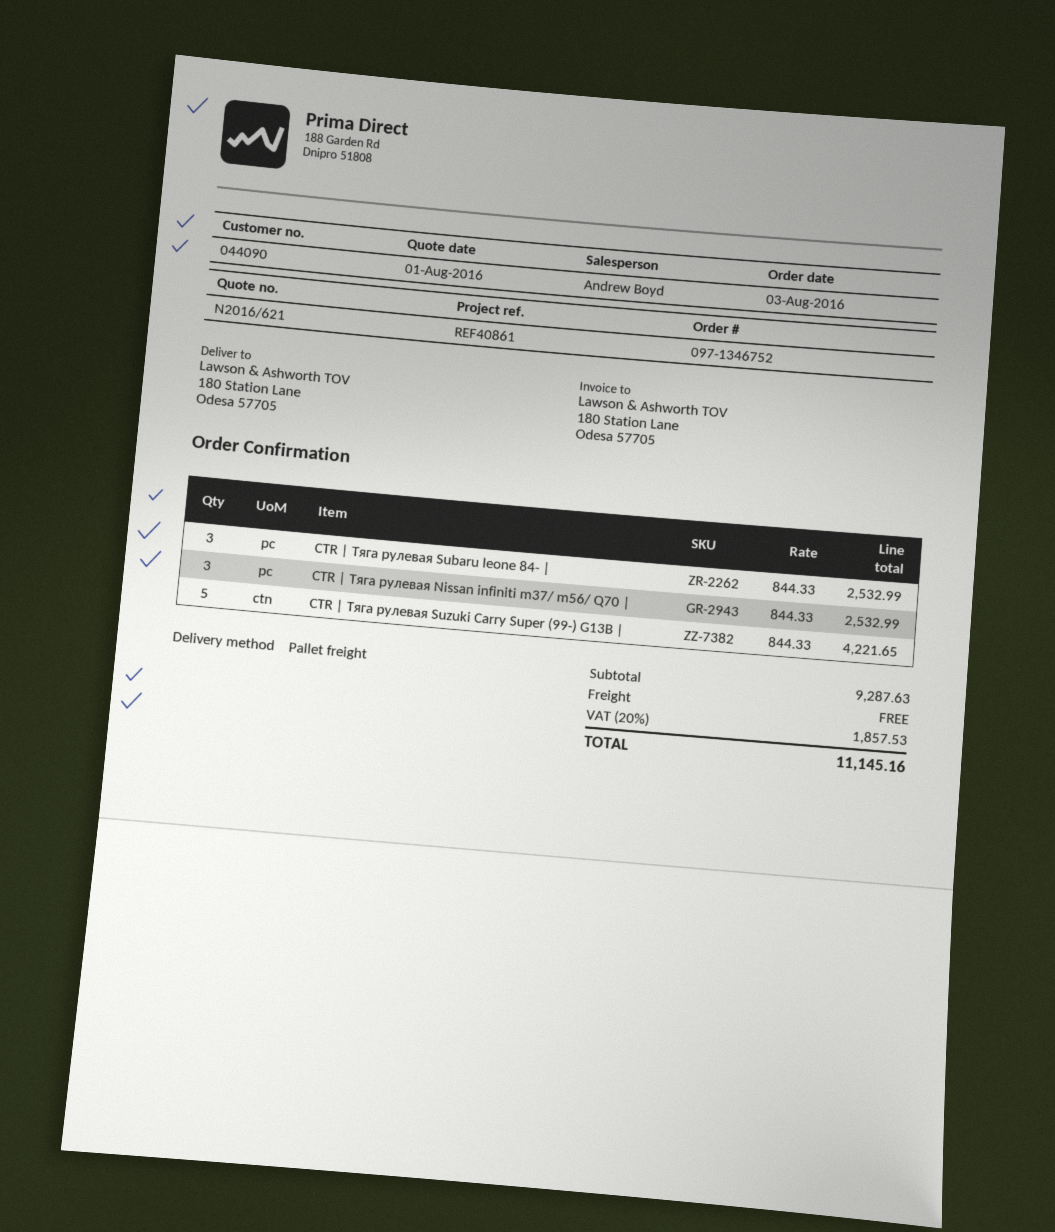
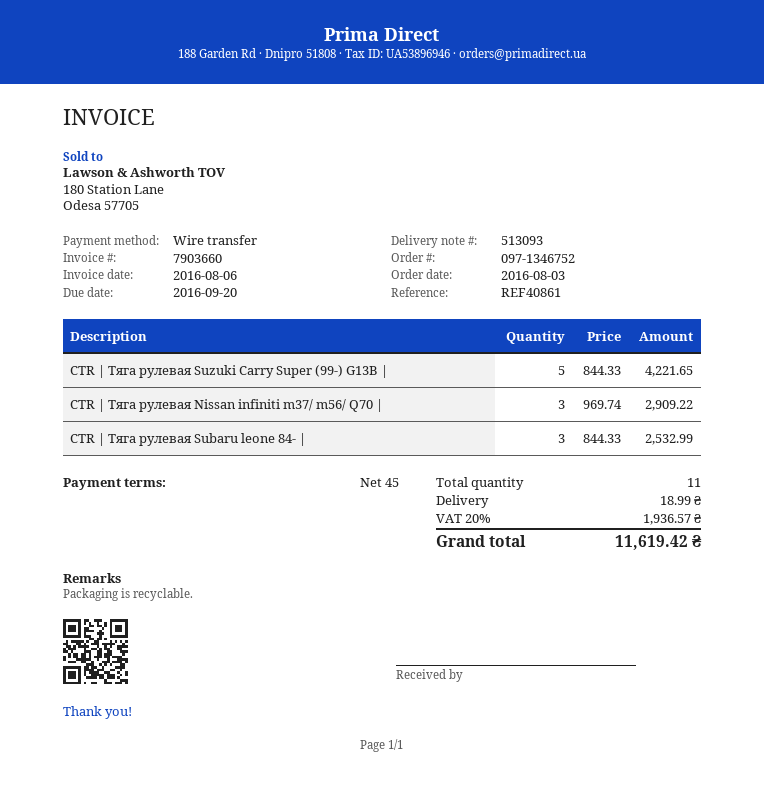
CTR | Тяга рулевая Nissan infiniti m37/ m56/ Q70 |: 3 x 844.33 = 2532.99 -> 3 x 969.74 = 2909.22
shipping: 0.00 -> 18.99
tax: 20% = 1857.53 -> 20% = 1936.57
total: 11145.16 -> 11619.42

